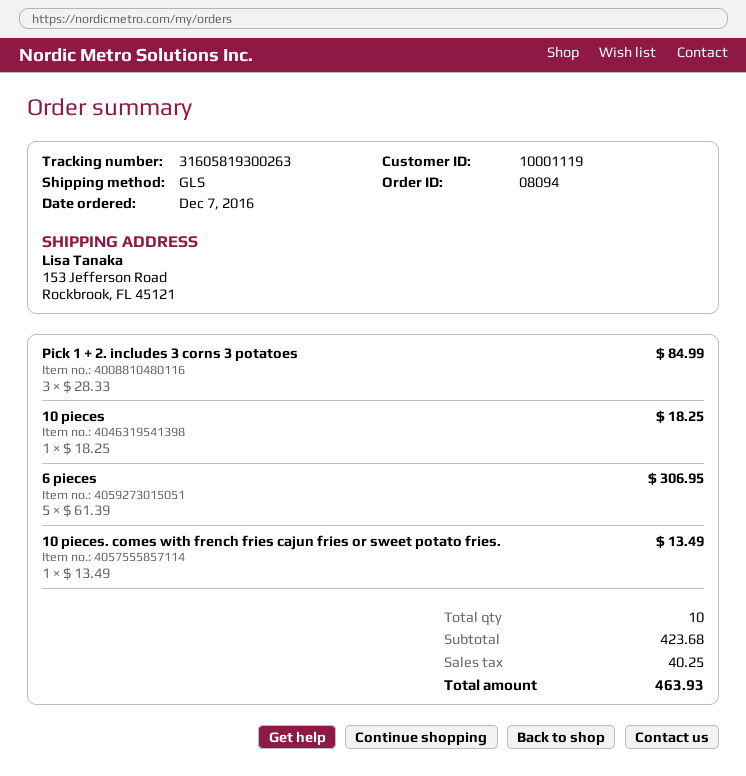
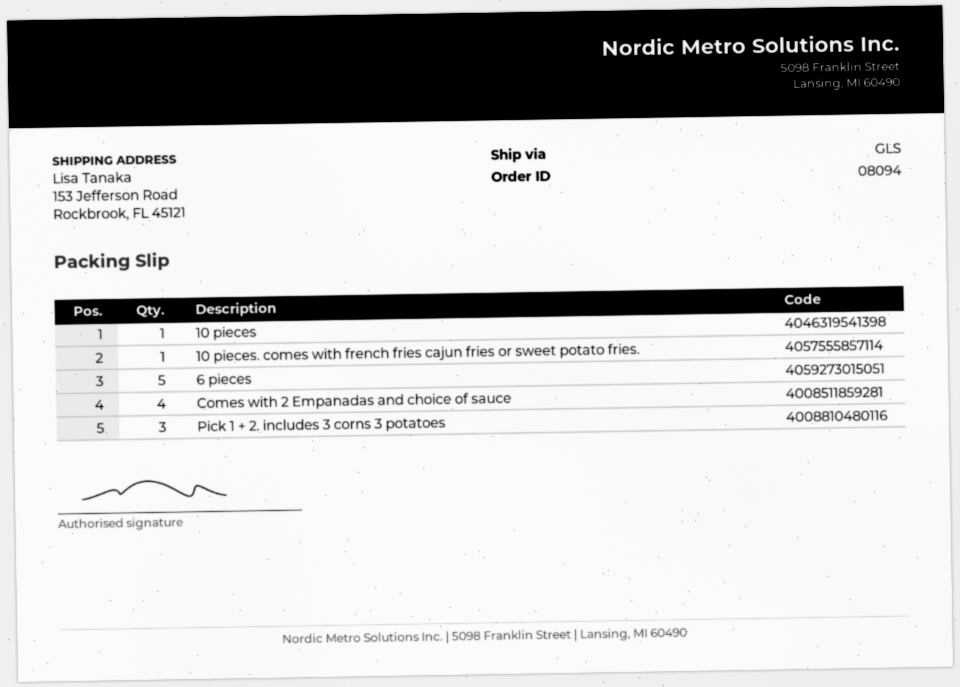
Comes with 2 Empanadas and choice of sauce: none -> 4

